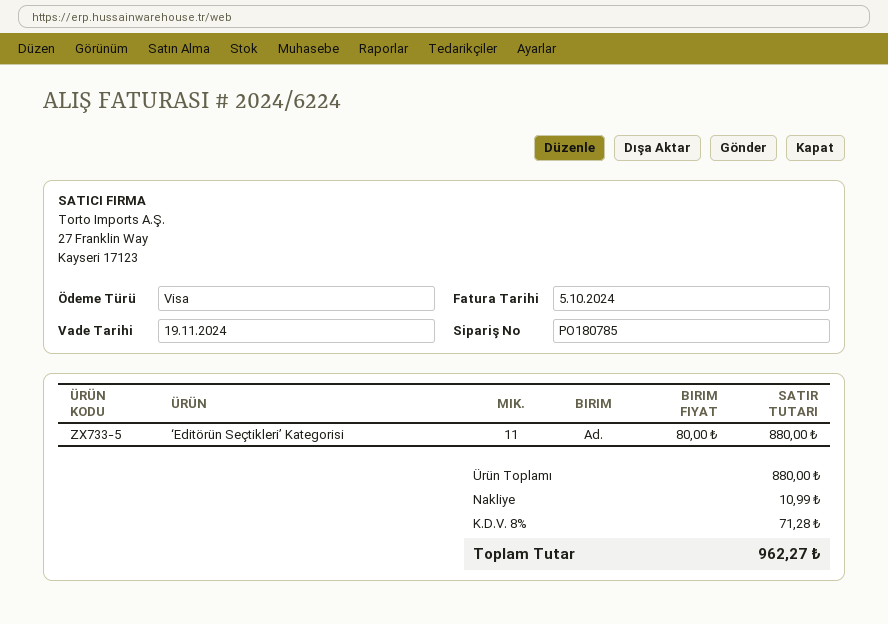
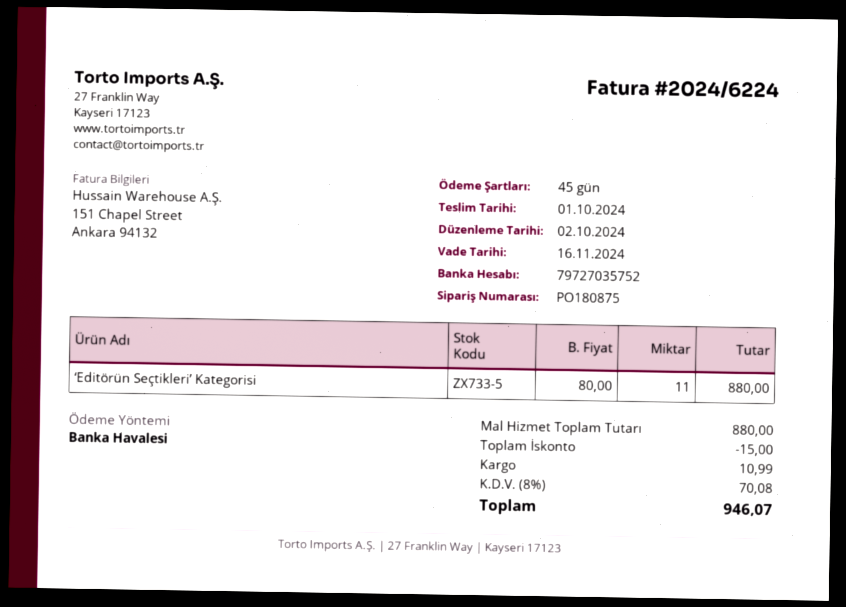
order number: PO180785 -> PO180875
invoice date: 2024-10-05 -> 2024-10-02
due date: 2024-11-19 -> 2024-11-16
payment method: Visa -> bank transfer
discount: none -> 15.00
tax: 8% = 71.28 -> 8% = 70.08
total: 962.27 -> 946.07

